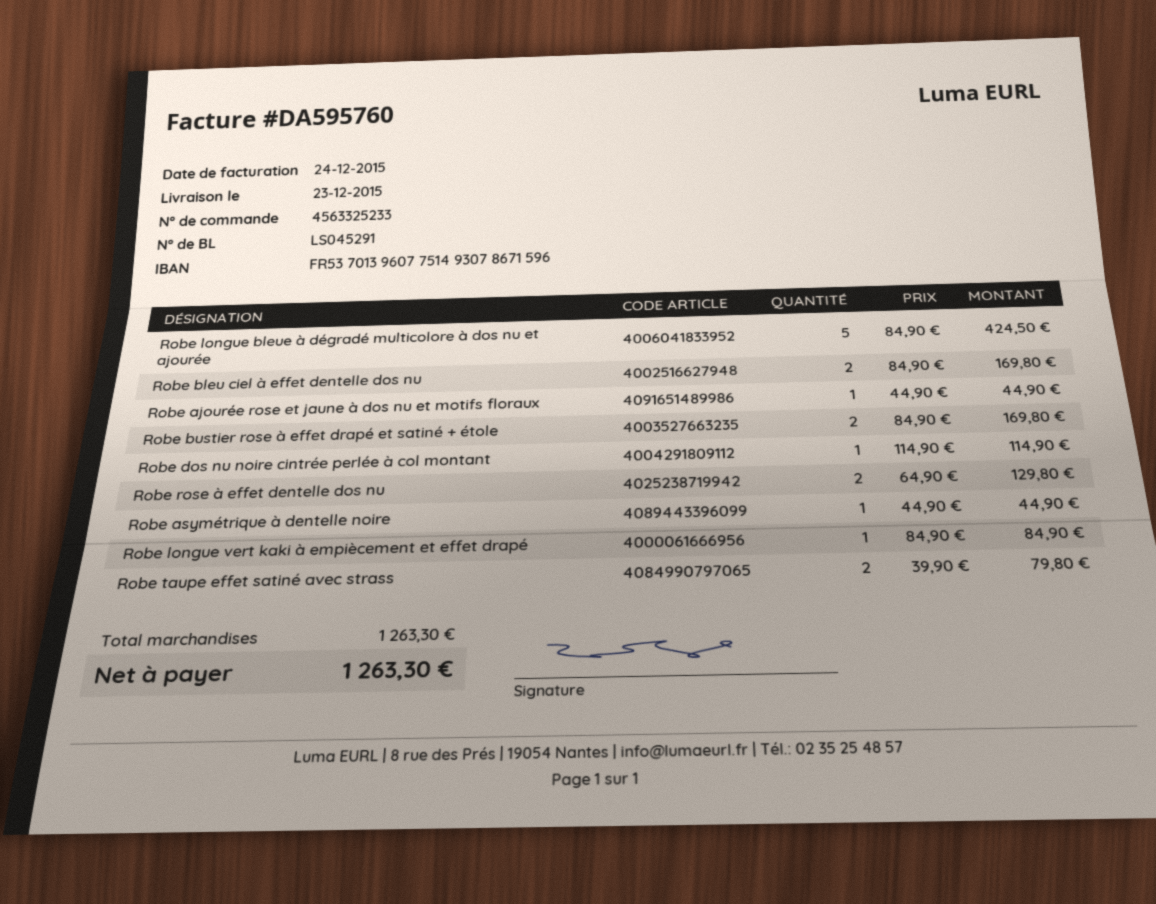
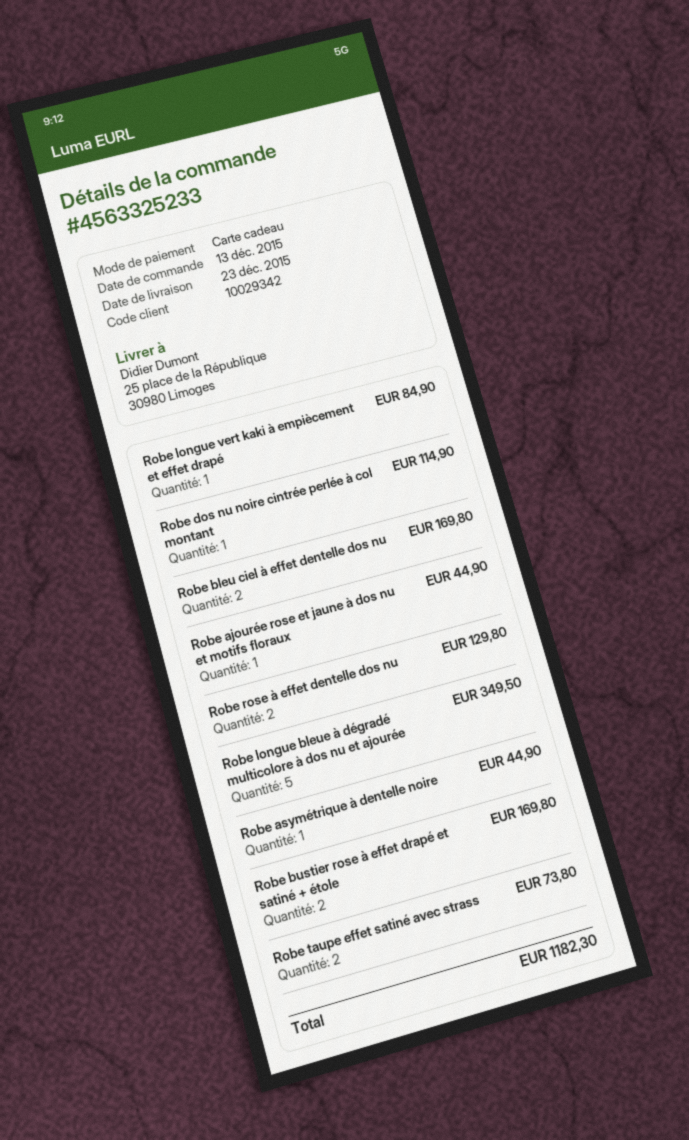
Robe longue bleue à dégradé multicolore à dos nu et ajourée: 5 for 424.50 -> 5 for 349.50
Robe taupe effet satiné avec strass: 2 for 79.80 -> 2 for 73.80
total: 1263.30 -> 1182.30

